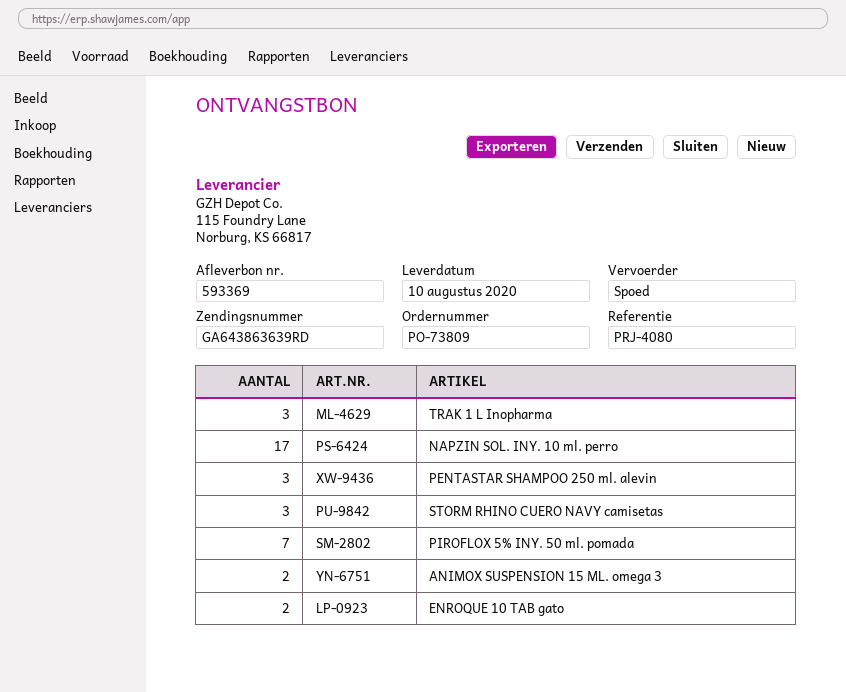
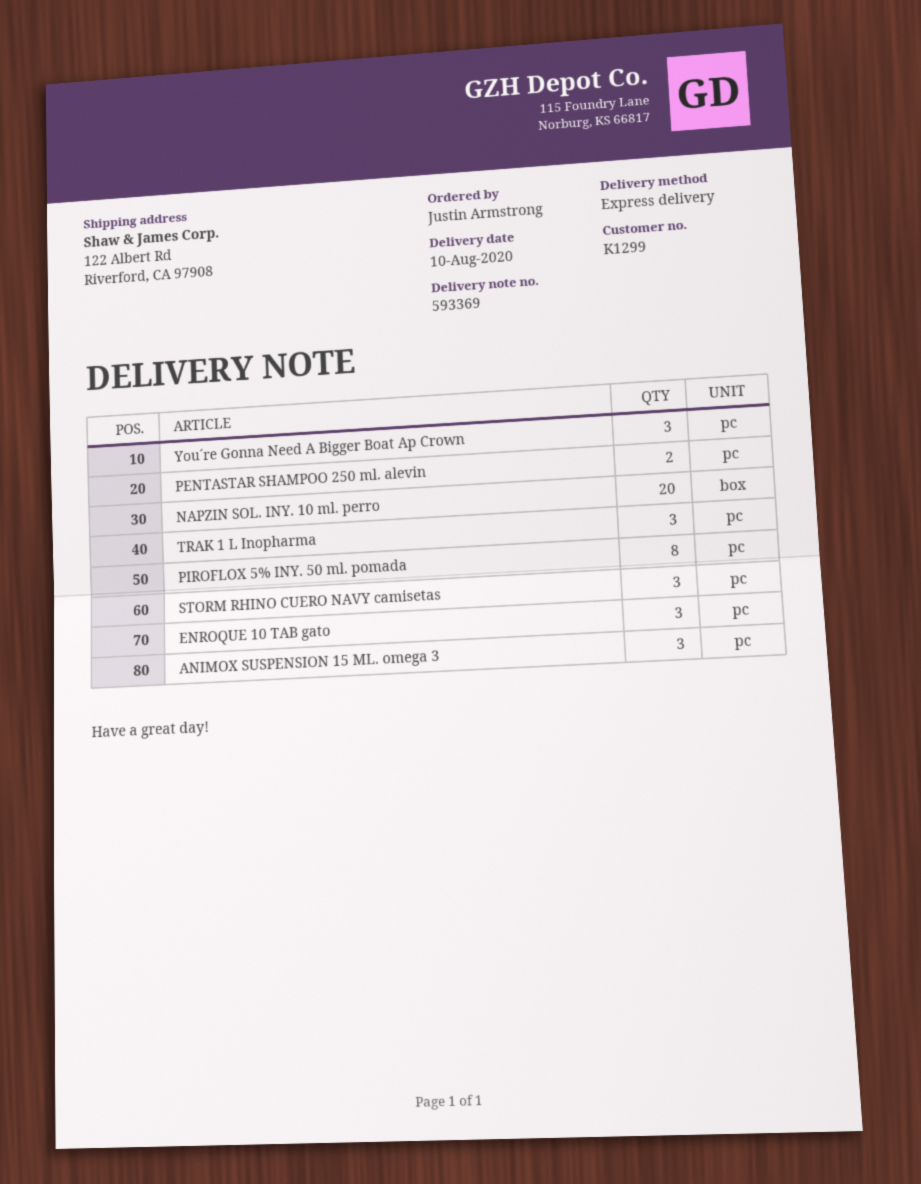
NAPZIN SOL. INY. 10 ml. perro: 17 -> 20
PENTASTAR SHAMPOO 250 ml. alevin: 3 -> 2
PIROFLOX 5% INY. 50 ml. pomada: 7 -> 8
ANIMOX SUSPENSION 15 ML. omega 3: 2 -> 3
ENROQUE 10 TAB gato: 2 -> 3
You´re Gonna Need A Bigger Boat Ap Crown: none -> 3

